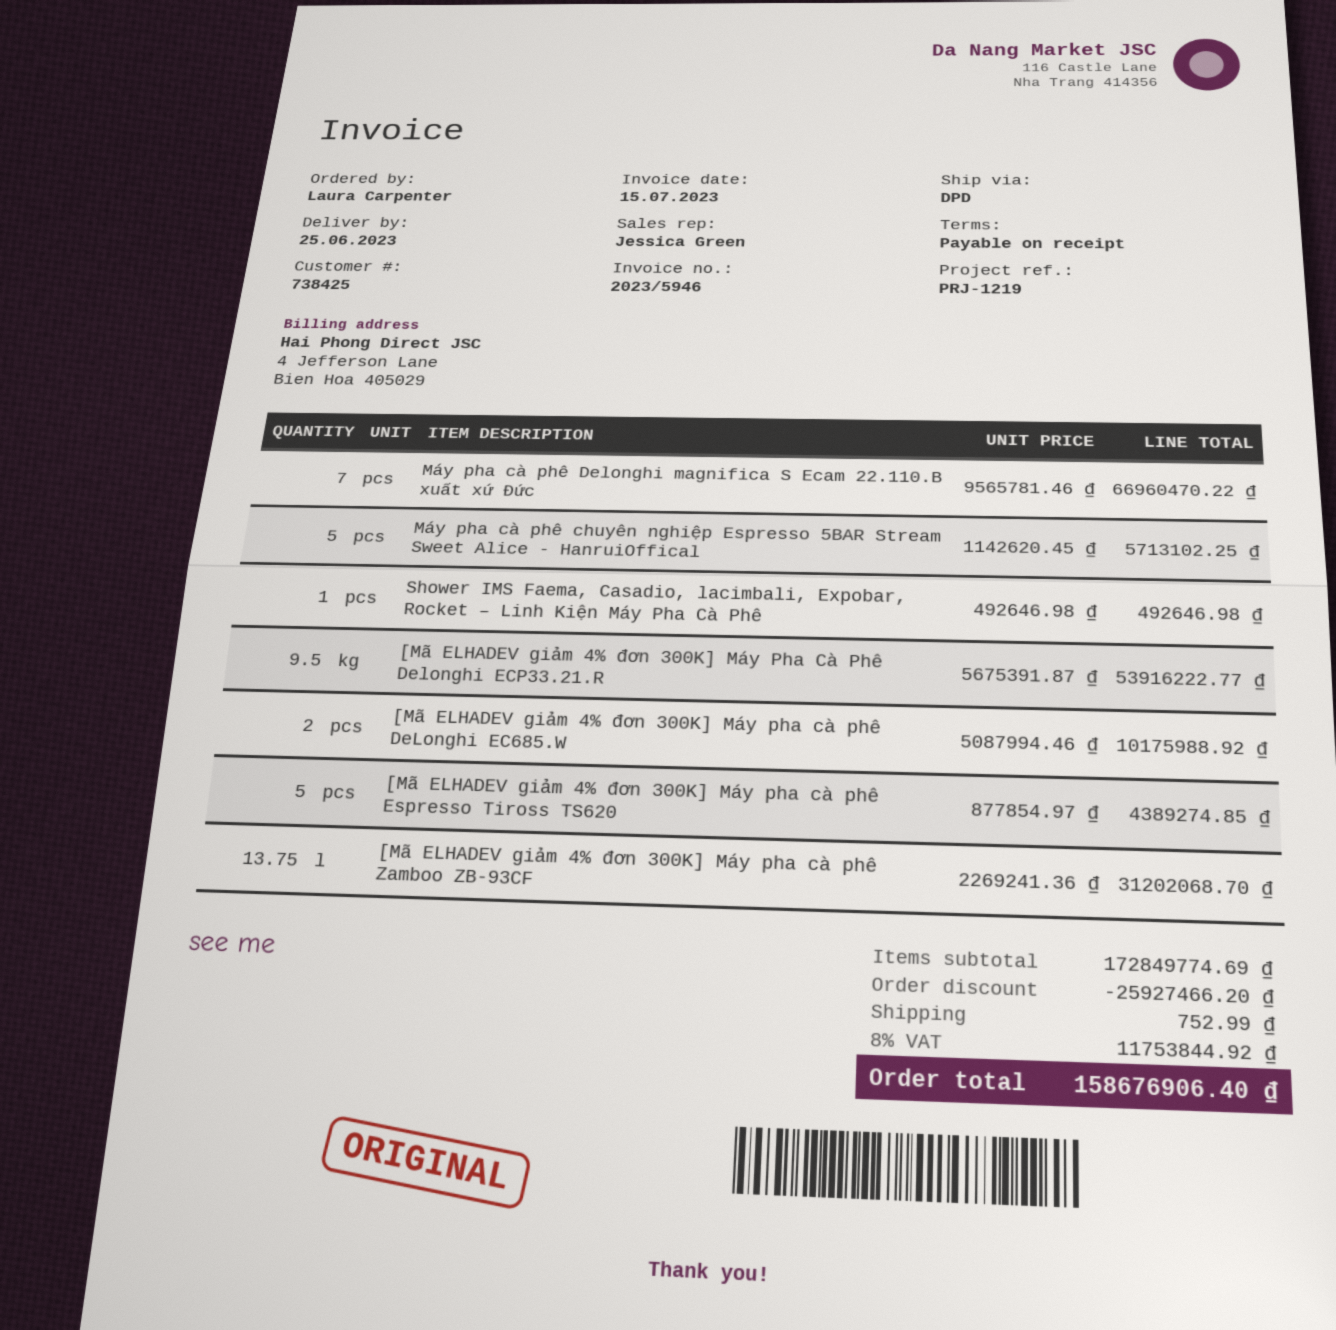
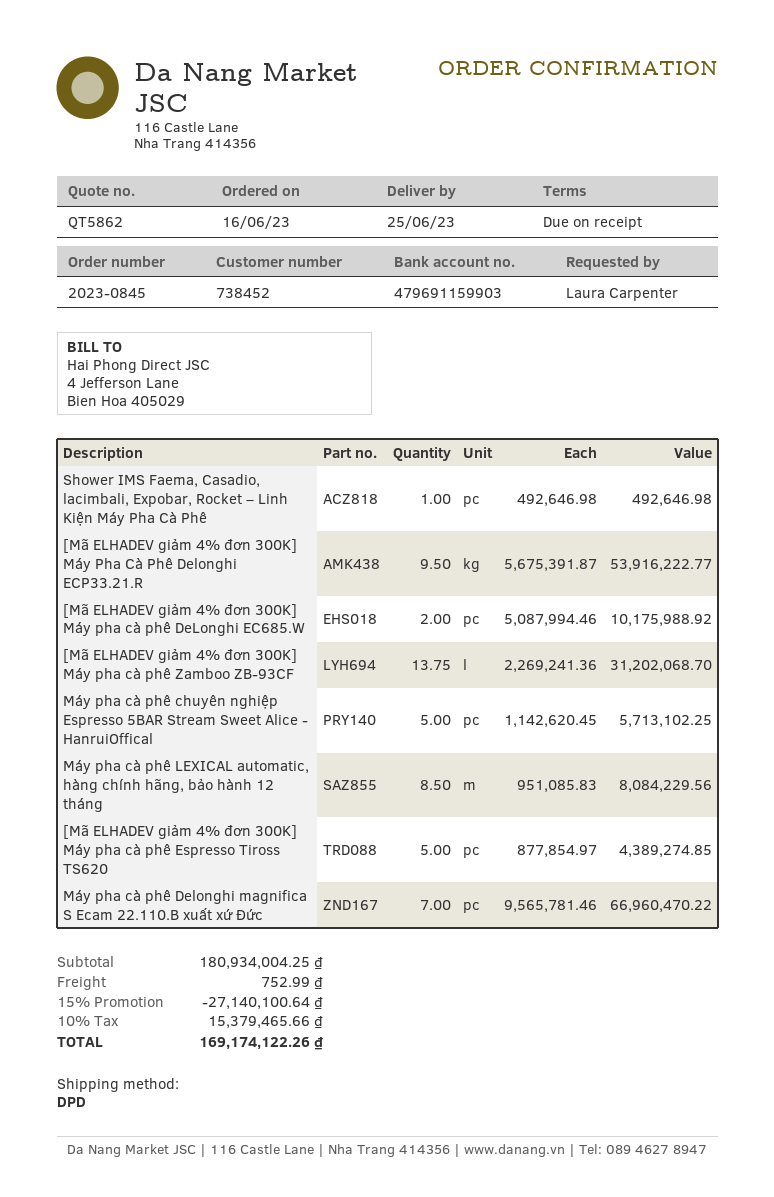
customer number: 738425 -> 738452
Máy pha cà phê LEXICAL automatic, hàng chính hãng, bảo hành 12 tháng: none -> 8.5 x 951085.83 = 8084229.56
subtotal: 172849774.69 -> 180934004.25
discount: 25927466.20 -> 27140100.64
tax: 8% = 11753844.92 -> 10% = 15379465.66
total: 158676906.40 -> 169174122.26

